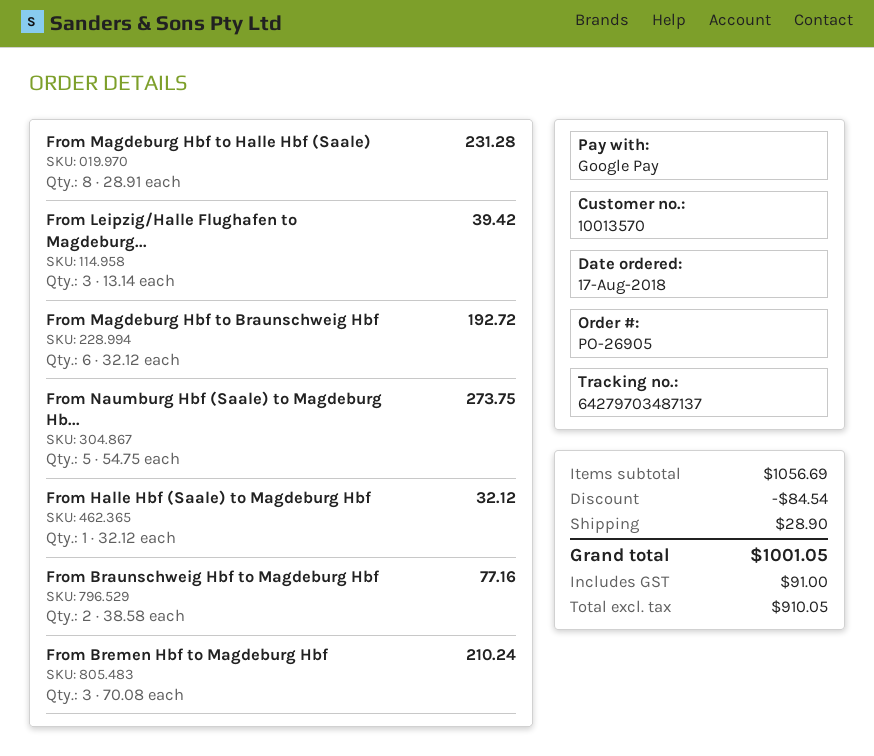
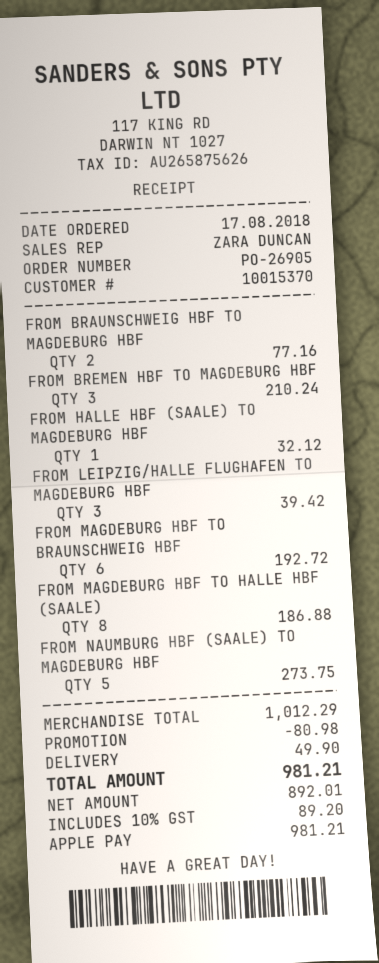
customer number: 10013570 -> 10015370
payment method: Google Pay -> Apple Pay
From Magdeburg Hbf to Halle Hbf (Saale): 8 for 231.28 -> 8 for 186.88
subtotal: 1056.69 -> 1012.29
discount: 84.54 -> 80.98
shipping: 28.90 -> 49.90
net: 910.05 -> 892.01
tax: 91.00 -> 89.20
total: 1001.05 -> 981.21

